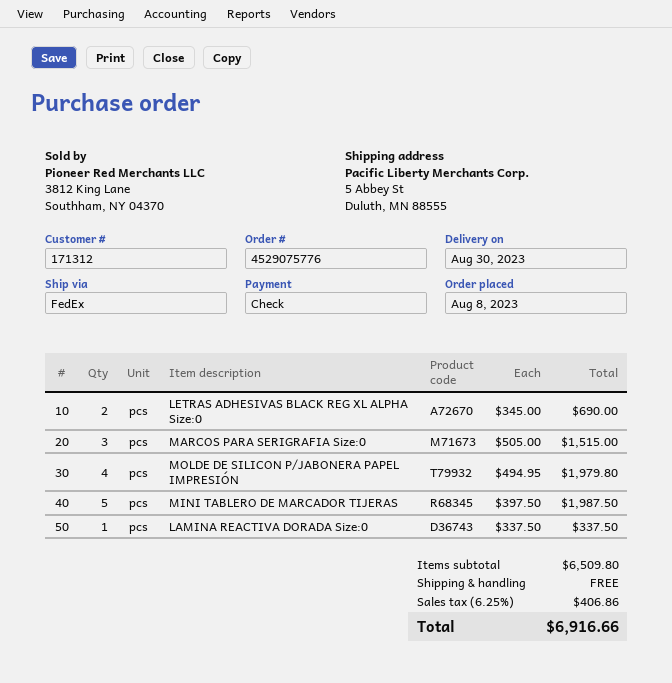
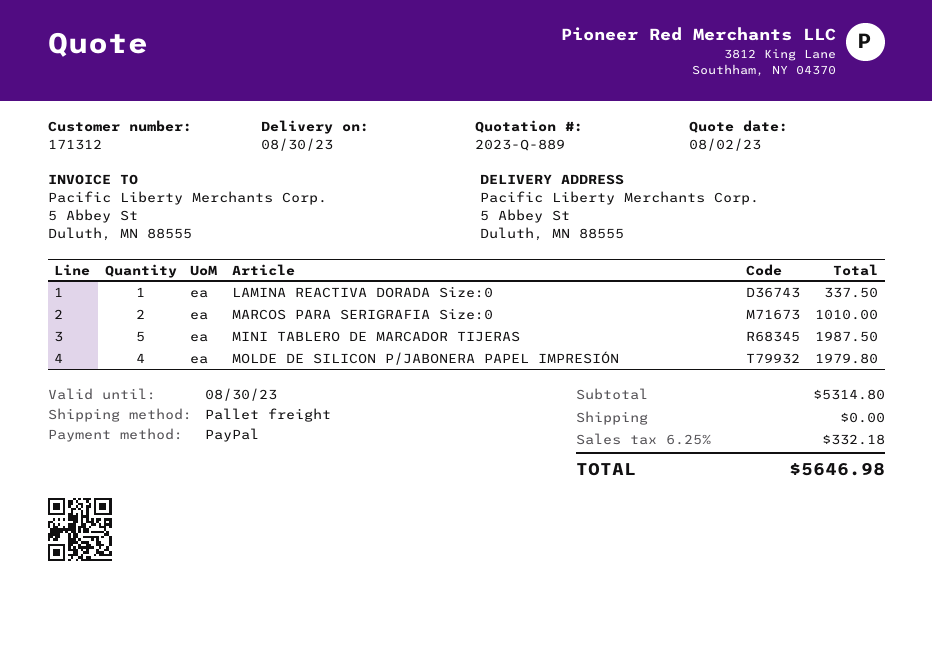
payment method: cheque -> PayPal
shipping method: FedEx -> pallet freight
LETRAS ADHESIVAS BLACK REG XL ALPHA Size:0: 2 for 690.00 -> none
MARCOS PARA SERIGRAFIA Size:0: 3 for 1515.00 -> 2 for 1010.00
subtotal: 6509.80 -> 5314.80
tax: 6.25% = 406.86 -> 6.25% = 332.18
total: 6916.66 -> 5646.98

